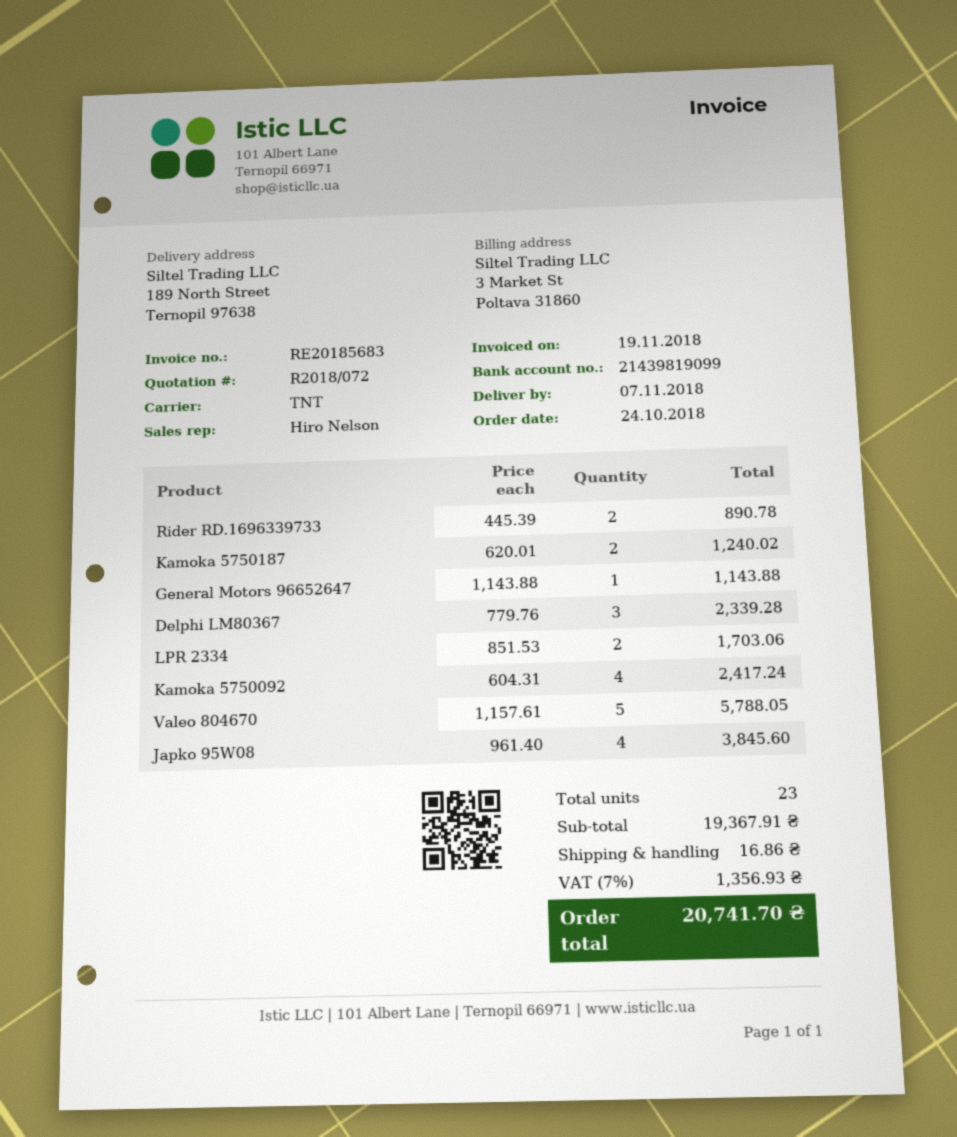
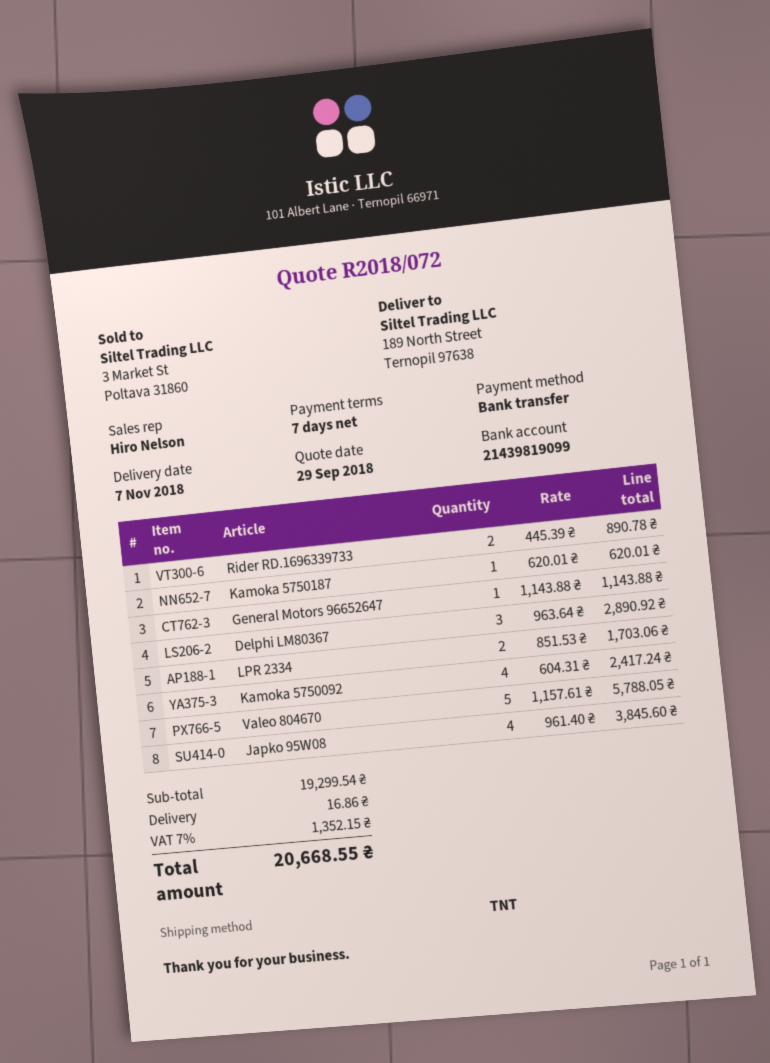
Kamoka 5750187: 2 x 620.01 = 1240.02 -> 1 x 620.01 = 620.01
Delphi LM80367: 3 x 779.76 = 2339.28 -> 3 x 963.64 = 2890.92
subtotal: 19367.91 -> 19299.54
tax: 7% = 1356.93 -> 7% = 1352.15
total: 20741.70 -> 20668.55

